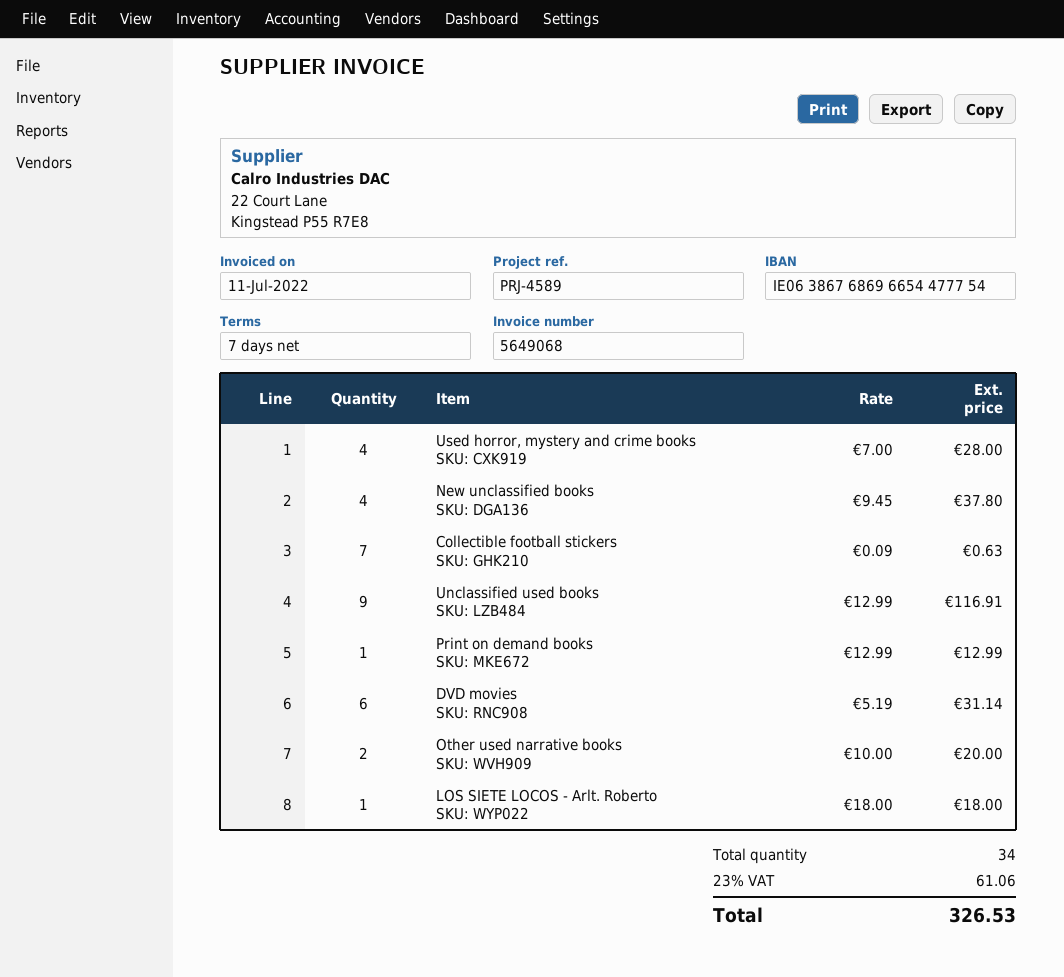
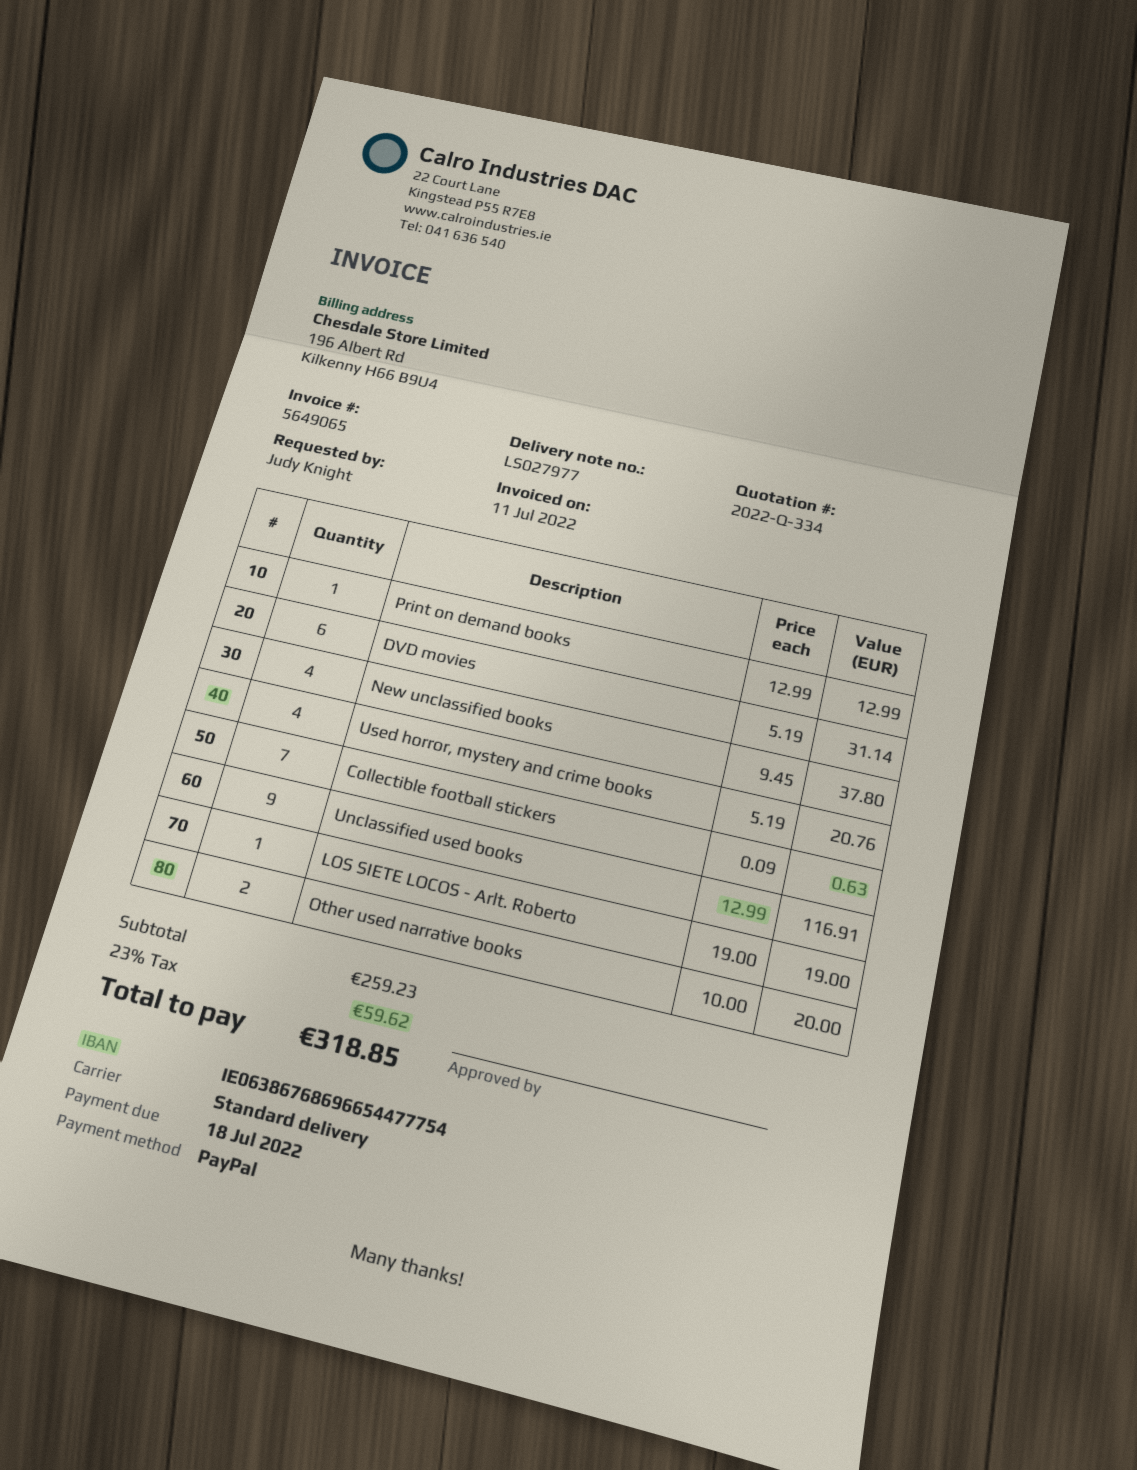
invoice number: 5649068 -> 5649065
Used horror, mystery and crime books: 4 x 7.00 = 28.00 -> 4 x 5.19 = 20.76
LOS SIETE LOCOS - Arlt. Roberto: 1 x 18.00 = 18.00 -> 1 x 19.00 = 19.00
tax: 23% = 61.06 -> 23% = 59.62
total: 326.53 -> 318.85

